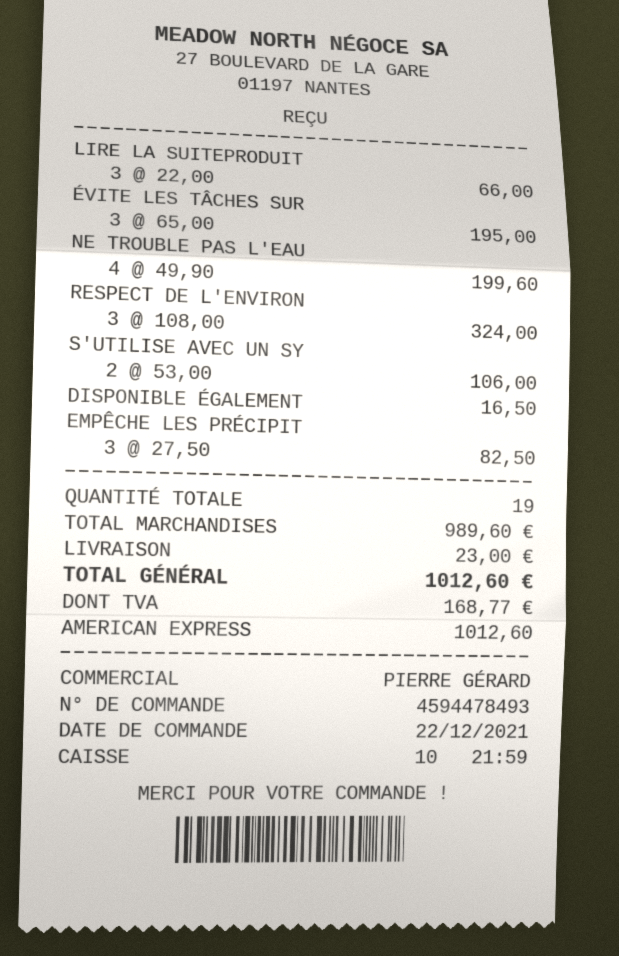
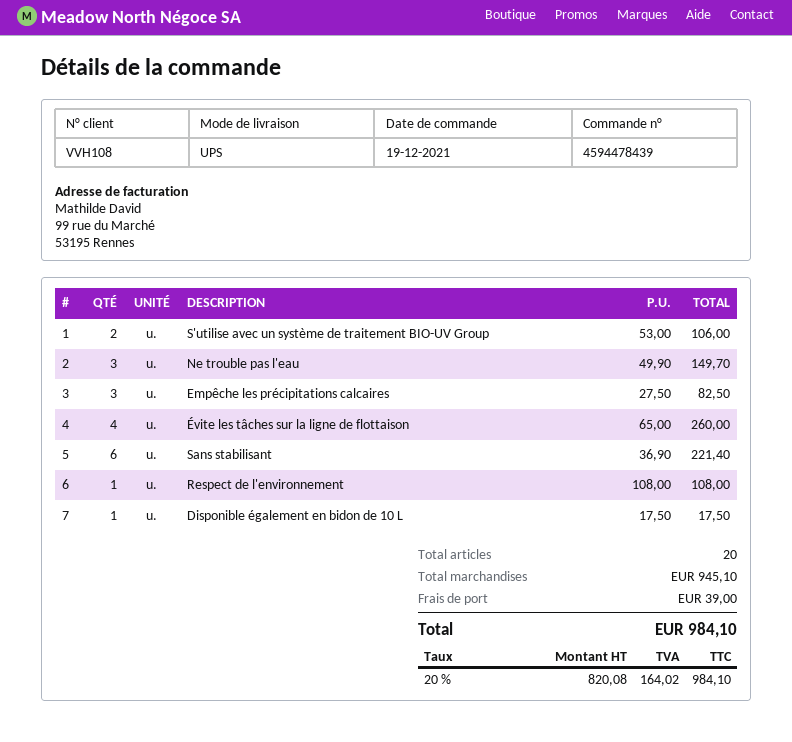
order number: 4594478493 -> 4594478439
order date: 2021-12-22 -> 2021-12-19
LIRE LA SUITEPRODUIT: 3 x 22.00 = 66.00 -> none
ÉVITE LES TÂCHES SUR: 3 x 65.00 = 195.00 -> 4 x 65.00 = 260.00
NE TROUBLE PAS L'EAU: 4 x 49.90 = 199.60 -> 3 x 49.90 = 149.70
RESPECT DE L'ENVIRON: 3 x 108.00 = 324.00 -> 1 x 108.00 = 108.00
DISPONIBLE ÉGALEMENT: 1 x 16.50 = 16.50 -> 1 x 17.50 = 17.50
Sans stabilisant: none -> 6 x 36.90 = 221.40
total quantity: 19 -> 20
subtotal: 989.60 -> 945.10
shipping: 23.00 -> 39.00
tax: 168.77 -> 164.02
total: 1012.60 -> 984.10

